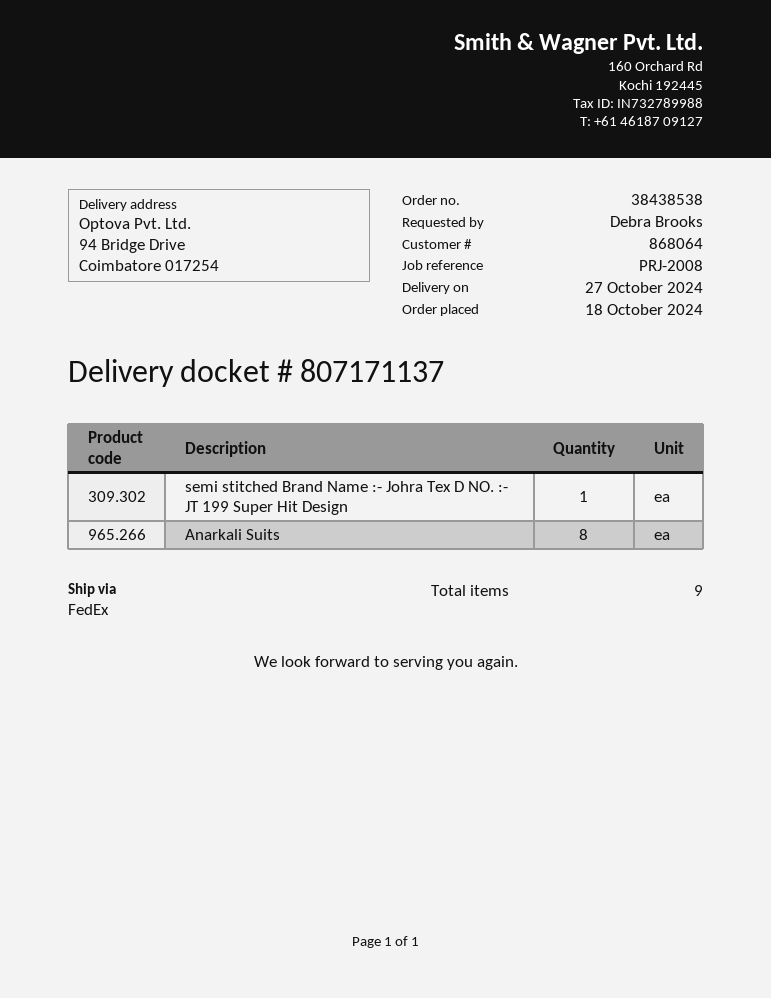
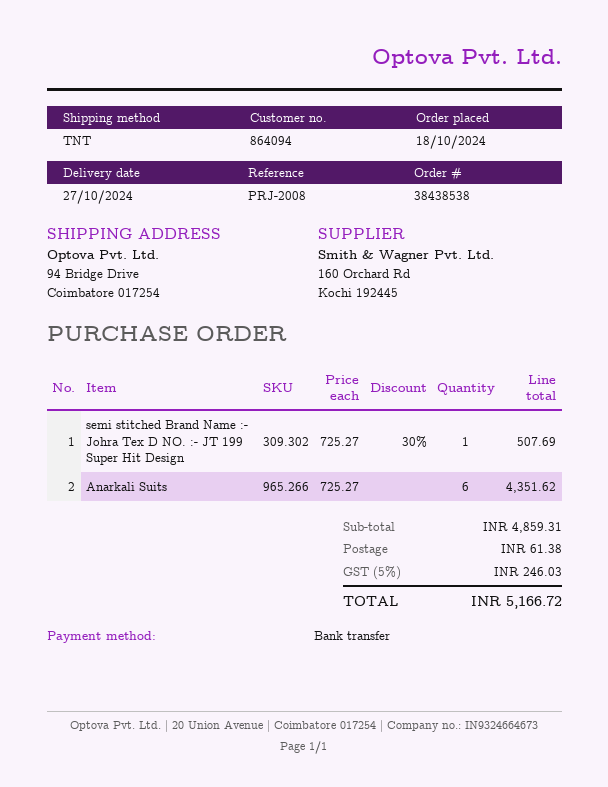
customer number: 868064 -> 864094
shipping method: FedEx -> TNT
Anarkali Suits: 8 -> 6

